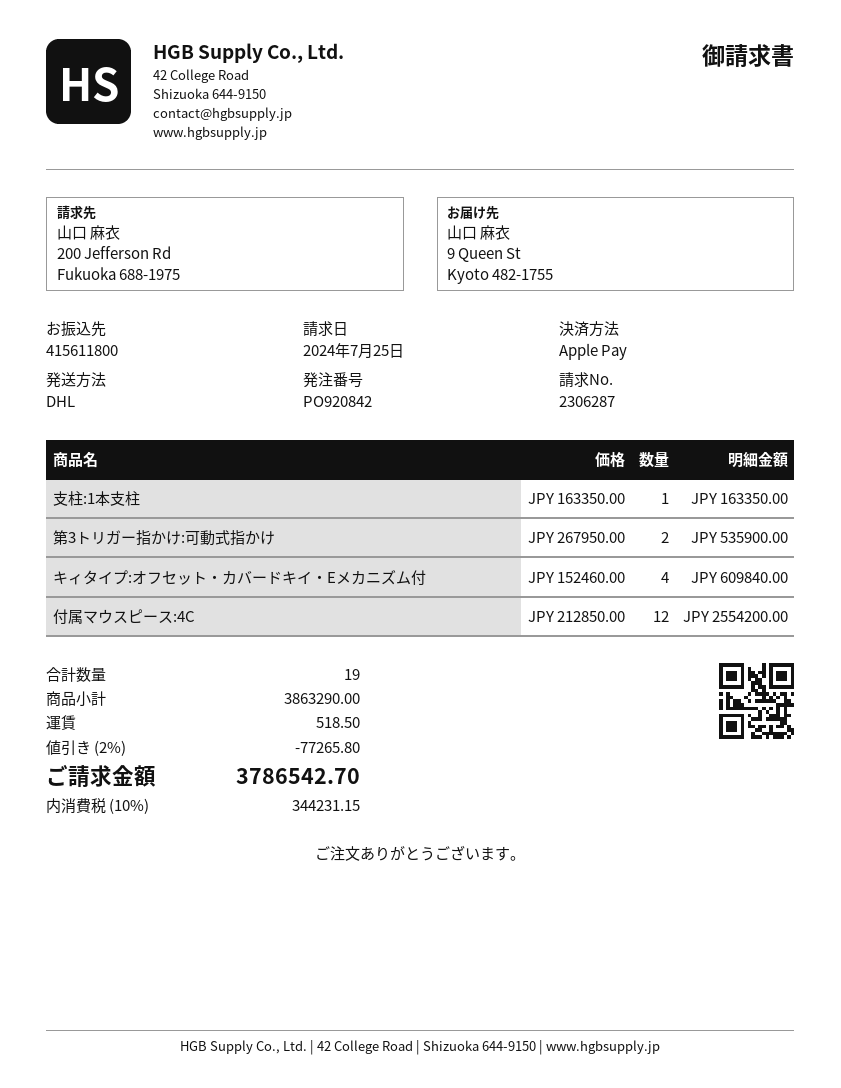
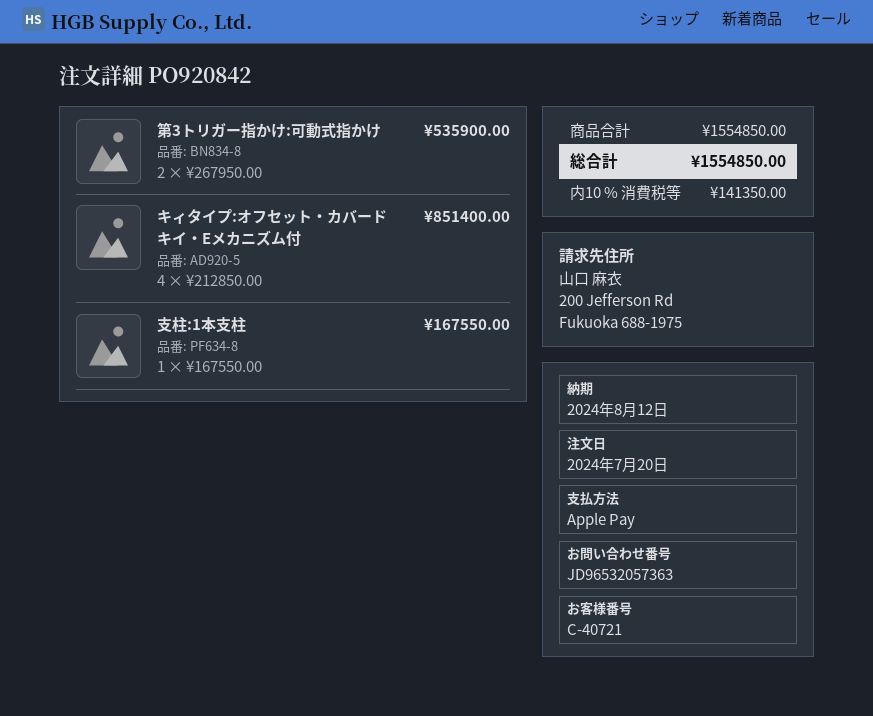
支柱:1本支柱: 1 x 163350.00 = 163350.00 -> 1 x 167550.00 = 167550.00
キィタイプ:オフセット・カバードキイ・Eメカニズム付: 4 x 152460.00 = 609840.00 -> 4 x 212850.00 = 851400.00
付属マウスピース:4C: 12 x 212850.00 = 2554200.00 -> none
subtotal: 3863290.00 -> 1554850.00
discount: 2% = 77265.80 -> none
shipping: 518.50 -> none
tax: 10% = 344231.15 -> 10% = 141350.00
total: 3786542.70 -> 1554850.00

